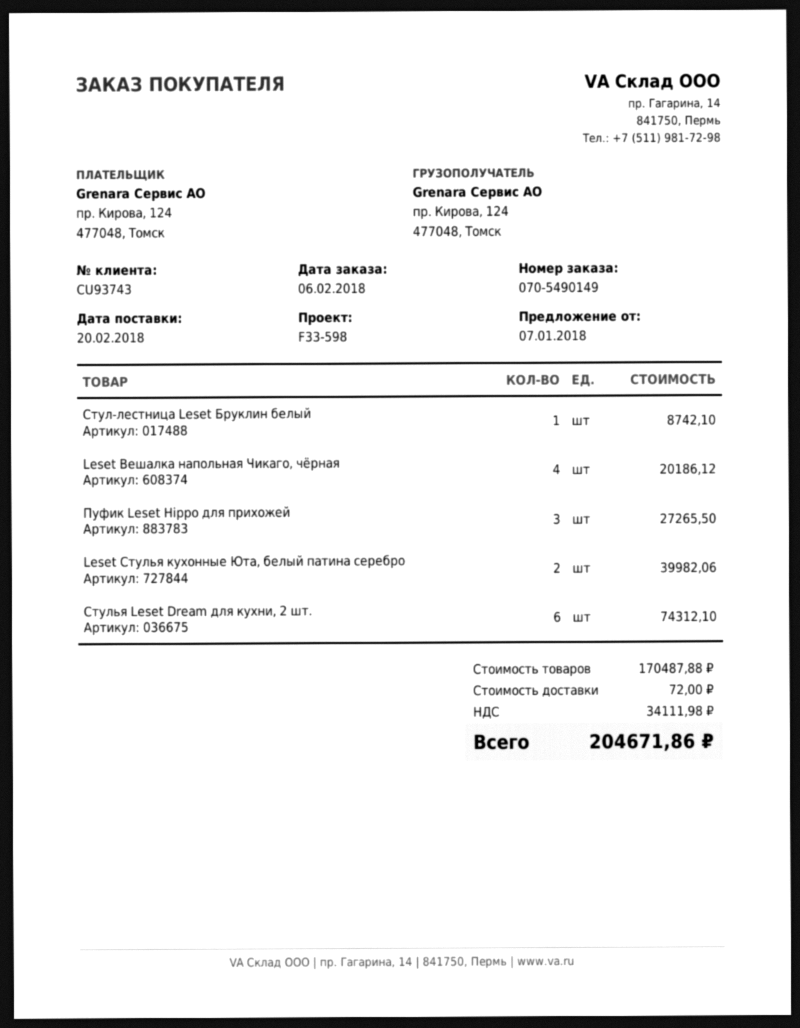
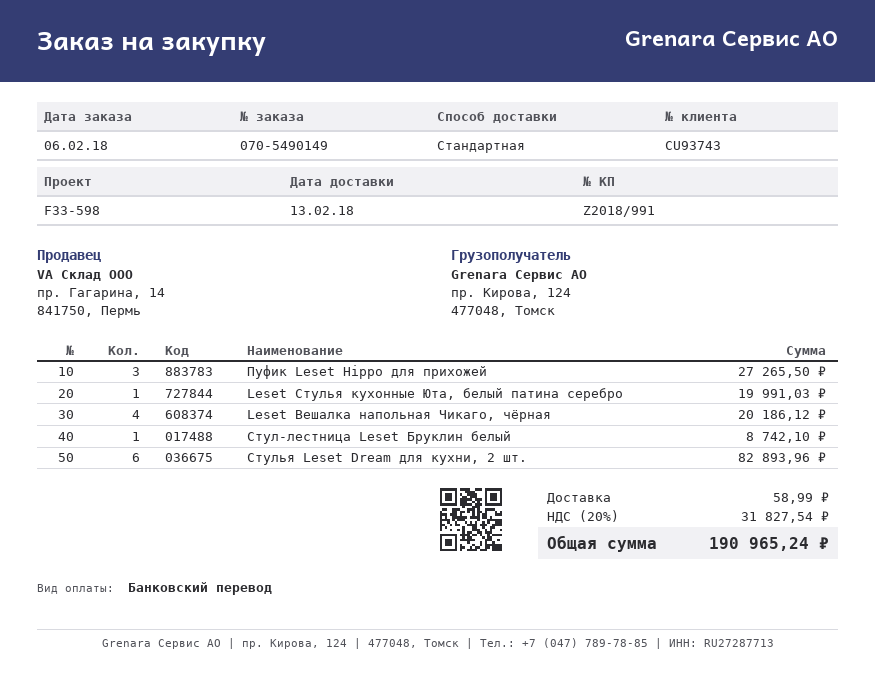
delivery date: 2018-02-20 -> 2018-02-13
Leset Стулья кухонные Юта, белый патина серебро: 2 for 39982.06 -> 1 for 19991.03
Стулья Leset Dream для кухни, 2 шт.: 6 for 74312.10 -> 6 for 82893.96
shipping: 72.00 -> 58.99
tax: 34111.98 -> 31827.54
total: 204671.86 -> 190965.24

